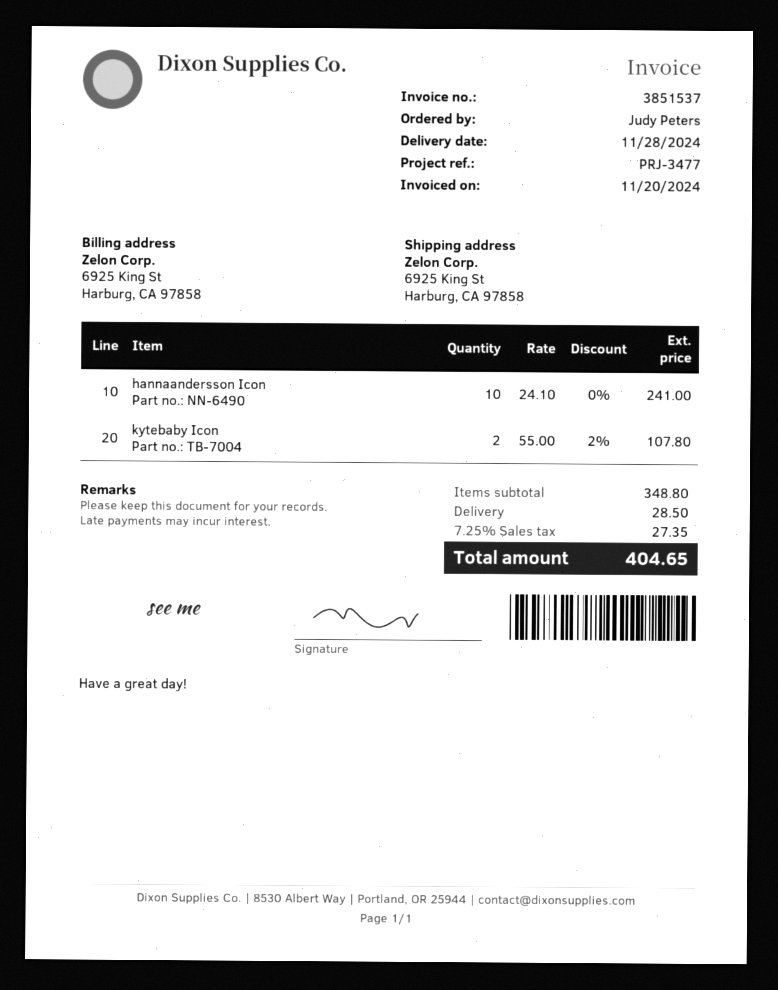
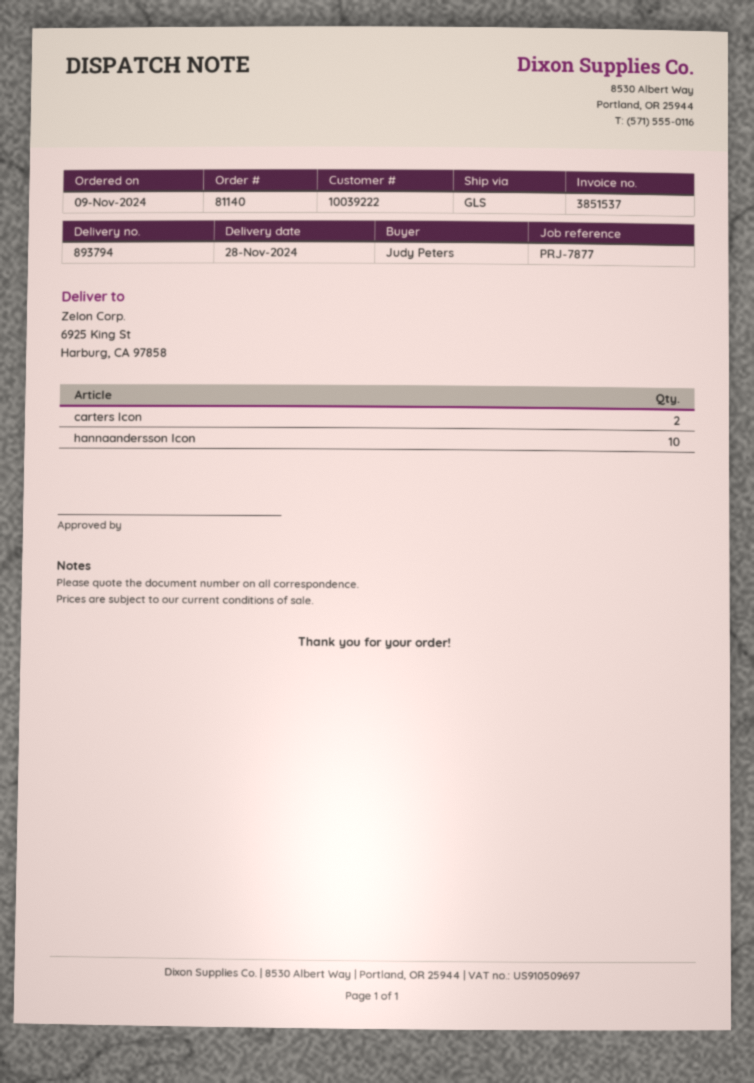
reference: PRJ-3477 -> PRJ-7877
kytebaby Icon: 2 -> none
carters Icon: none -> 2

